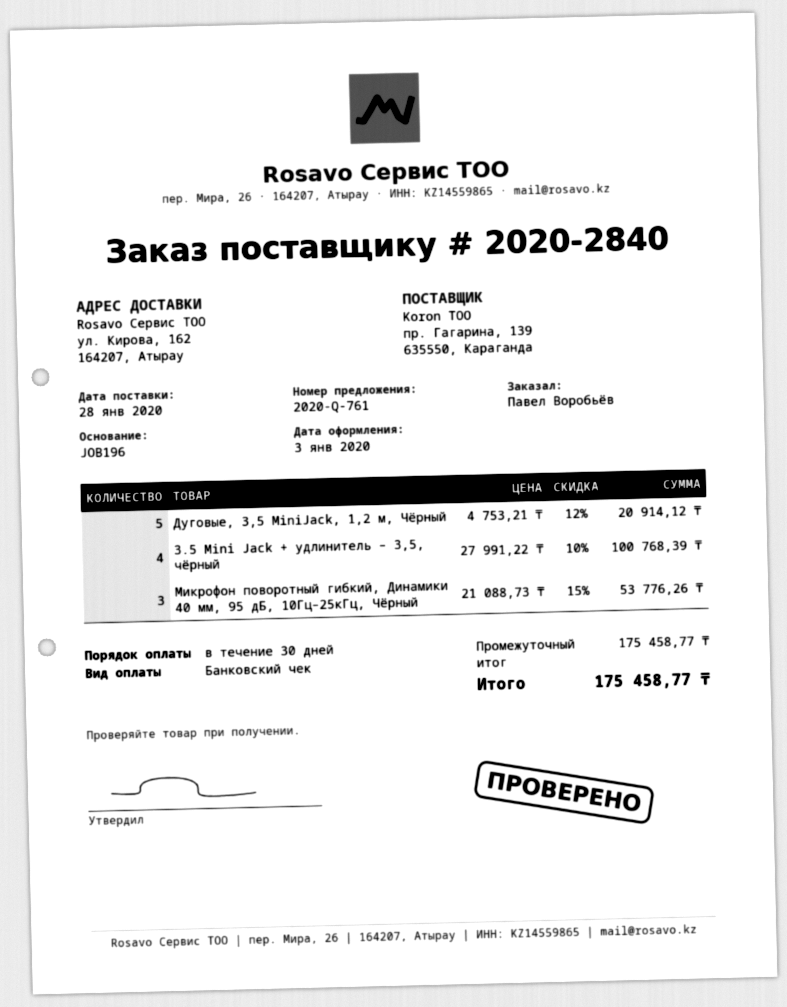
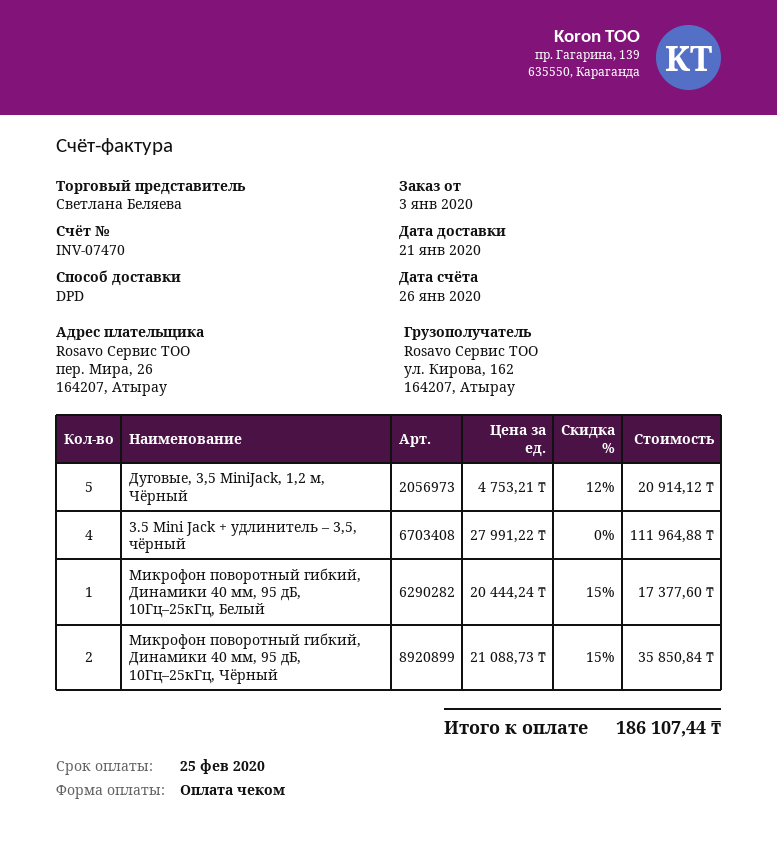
delivery date: 2020-01-28 -> 2020-01-21
3.5 Mini Jack + удлинитель – 3,5, чёрный: 4 x 27991.22 - 10% = 100768.39 -> 4 x 27991.22 = 111964.88
Микрофон поворотный гибкий, Динамики 40 мм, 95 дБ, 10Гц–25кГц, Чёрный: 3 x 21088.73 - 15% = 53776.26 -> 2 x 21088.73 - 15% = 35850.84
Микрофон поворотный гибкий, Динамики 40 мм, 95 дБ, 10Гц–25кГц, Белый: none -> 1 x 20444.24 - 15% = 17377.60
total: 175458.77 -> 186107.44

